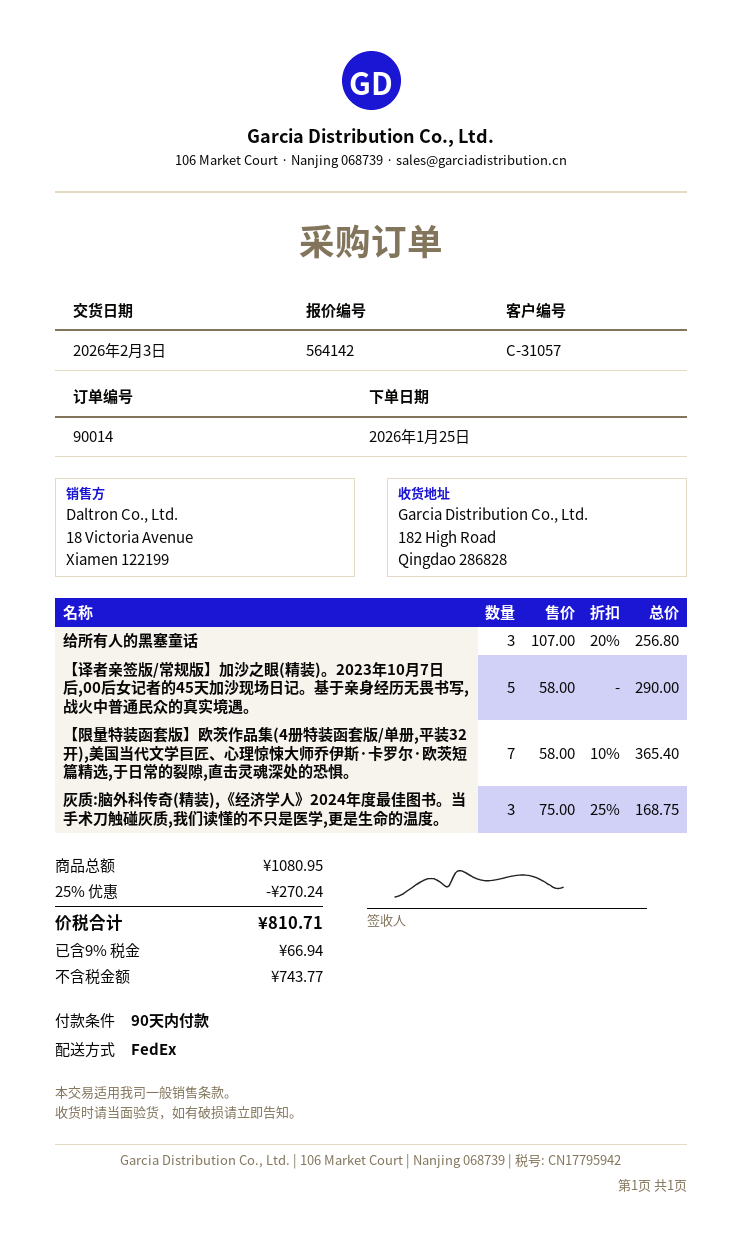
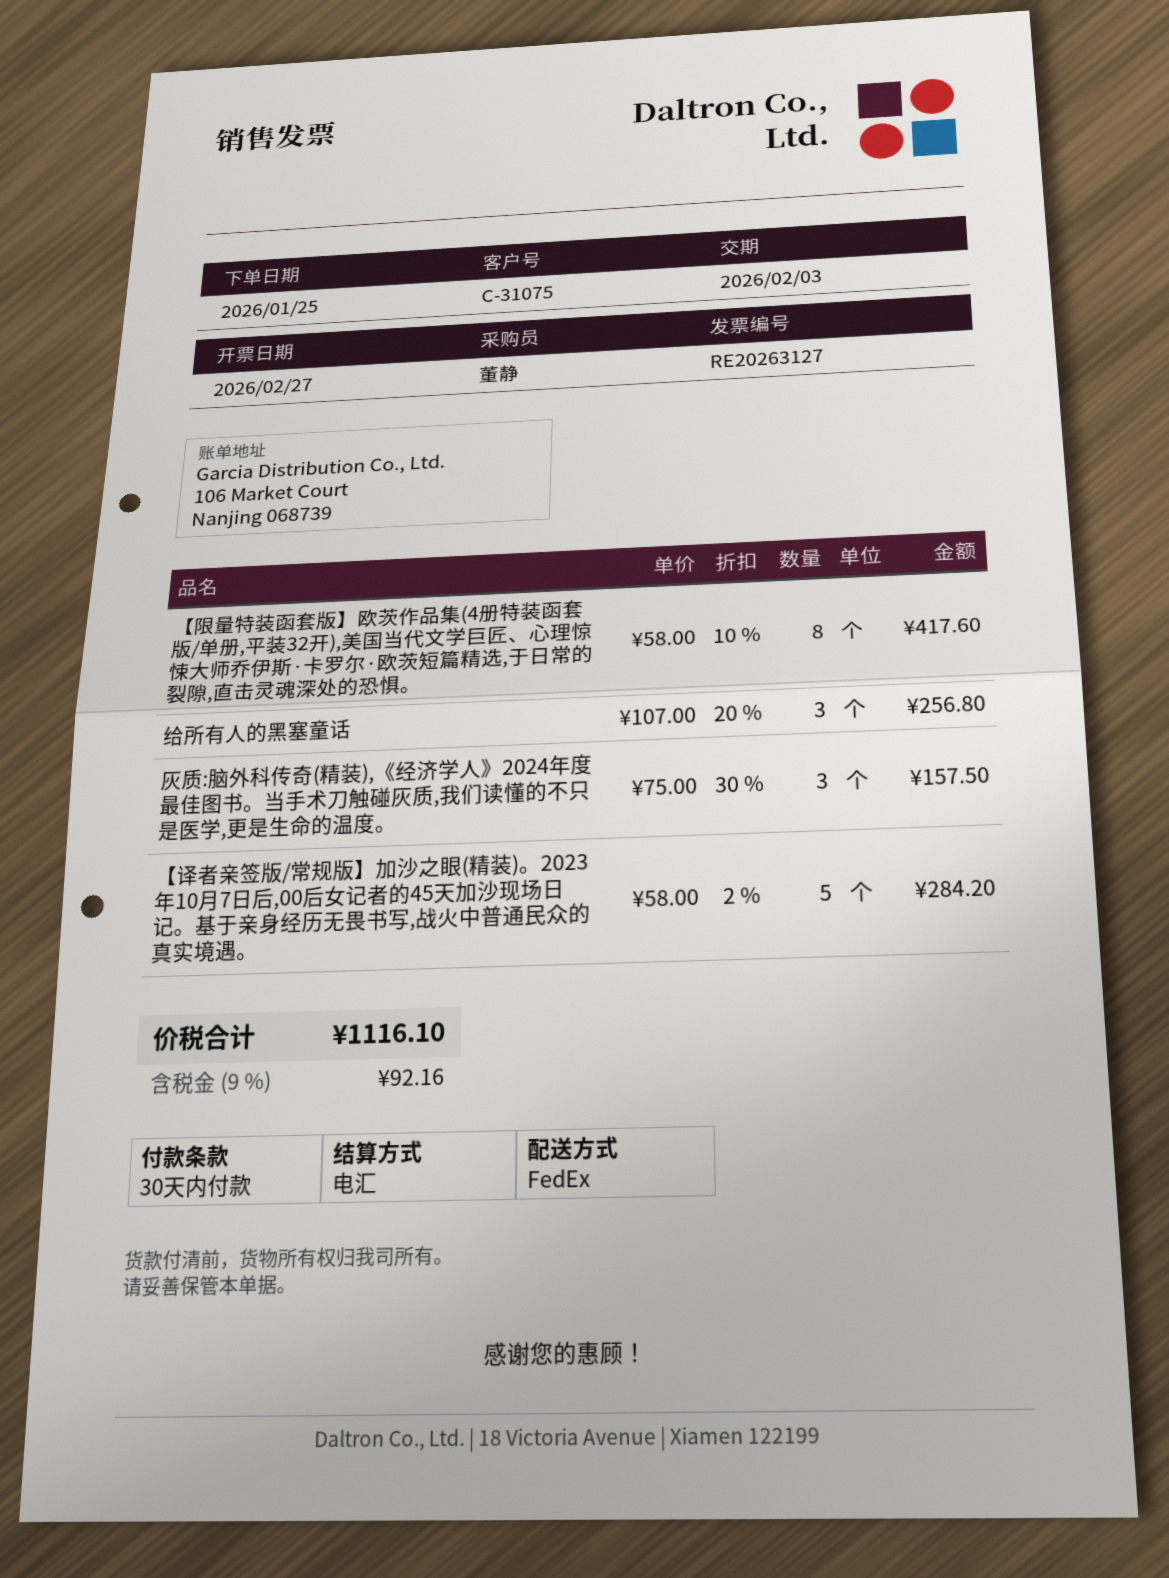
payment terms: 90 days -> 30 days
customer number: C-31057 -> C-31075
【译者亲签版/常规版】加沙之眼(精装)。2023年10月7日后,00后女记者的45天加沙现场日记。基于亲身经历无畏书写,战火中普通民众的真实境遇。: 5 x 58.00 = 290.00 -> 5 x 58.00 - 2% = 284.20
【限量特装函套版】欧茨作品集(4册特装函套版/单册,平装32开),美国当代文学巨匠、心理惊悚大师乔伊斯·卡罗尔·欧茨短篇精选,于日常的裂隙,直击灵魂深处的恐惧。: 7 x 58.00 - 10% = 365.40 -> 8 x 58.00 - 10% = 417.60
灰质:脑外科传奇(精装),《经济学人》2024年度最佳图书。当手术刀触碰灰质,我们读懂的不只是医学,更是生命的温度。: 3 x 75.00 - 25% = 168.75 -> 3 x 75.00 - 30% = 157.50
discount: 25% = 270.24 -> none
tax: 9% = 66.94 -> 9% = 92.16
total: 810.71 -> 1116.10

